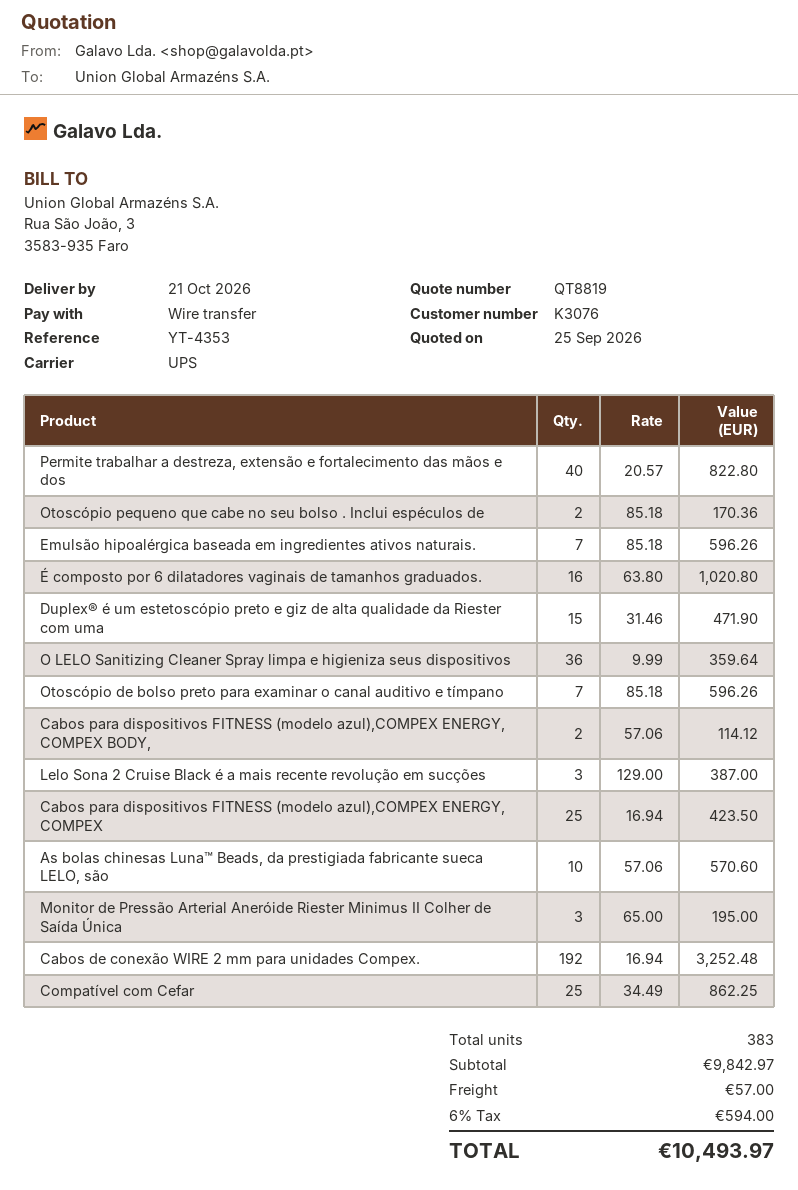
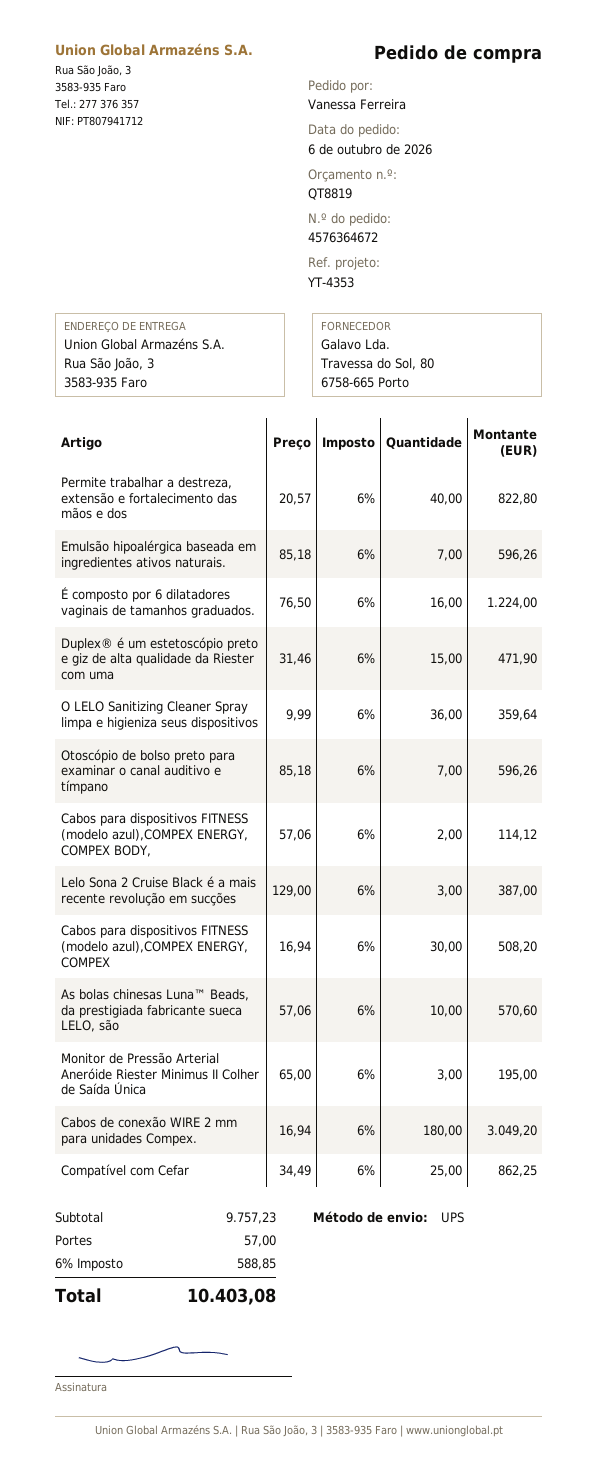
Otoscópio pequeno que cabe no seu bolso . Inclui espéculos de: 2 x 85.18 = 170.36 -> none
É composto por 6 dilatadores vaginais de tamanhos graduados.: 16 x 63.80 = 1020.80 -> 16 x 76.50 = 1224.00
Cabos para dispositivos FITNESS (modelo azul),COMPEX ENERGY, COMPEX: 25 x 16.94 = 423.50 -> 30 x 16.94 = 508.20
Cabos de conexão WIRE 2 mm para unidades Compex.: 192 x 16.94 = 3252.48 -> 180 x 16.94 = 3049.20
subtotal: 9842.97 -> 9757.23
tax: 6% = 594.00 -> 6% = 588.85
total: 10493.97 -> 10403.08

